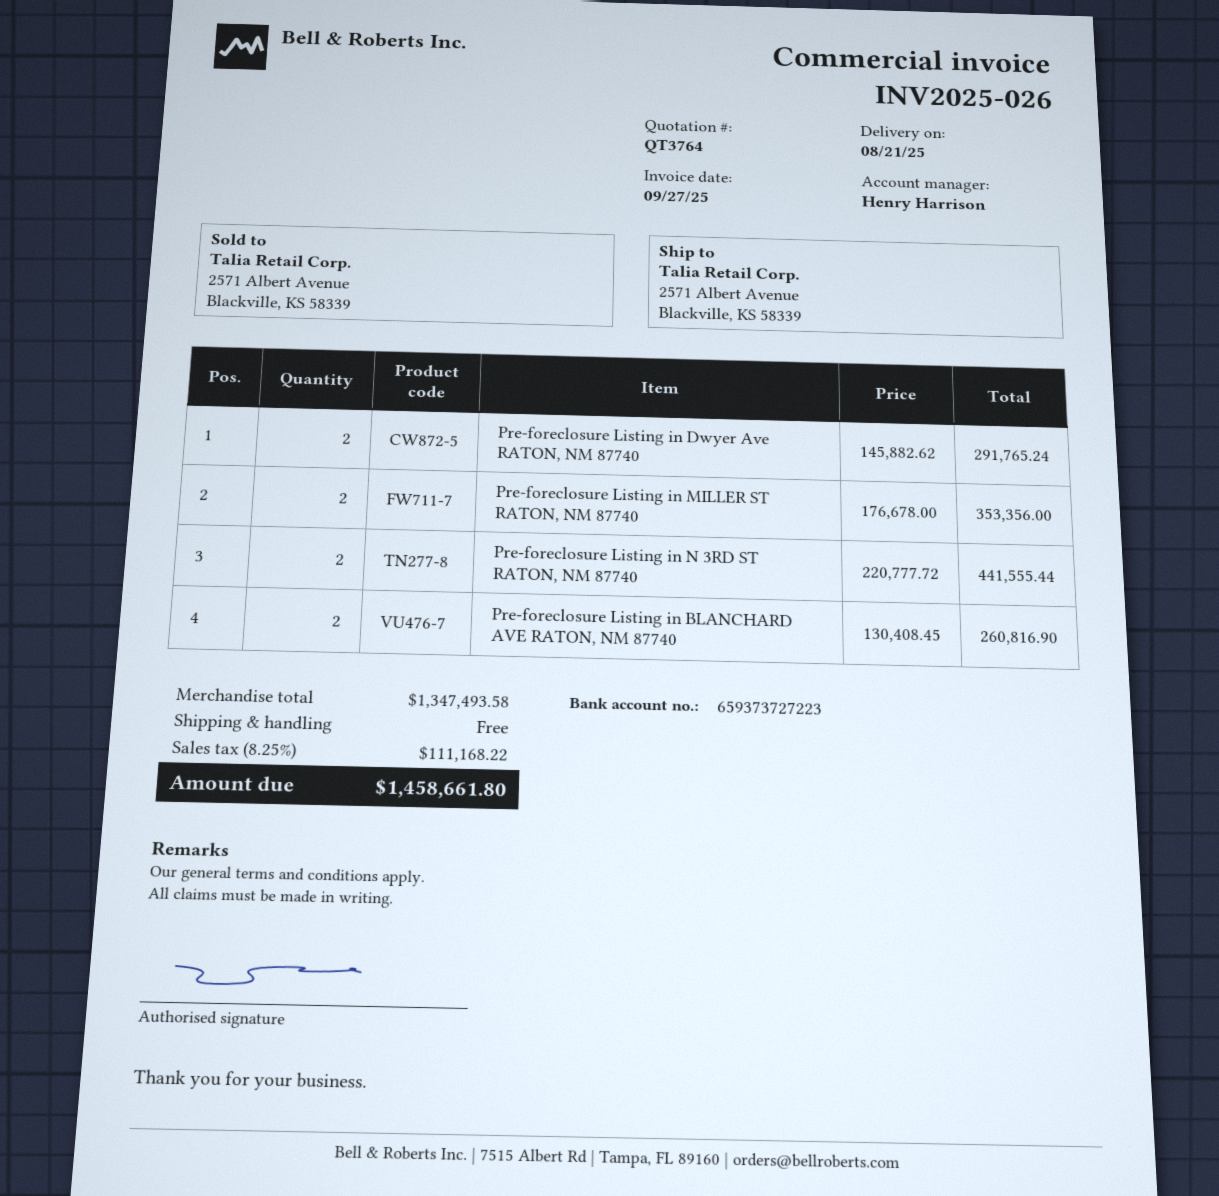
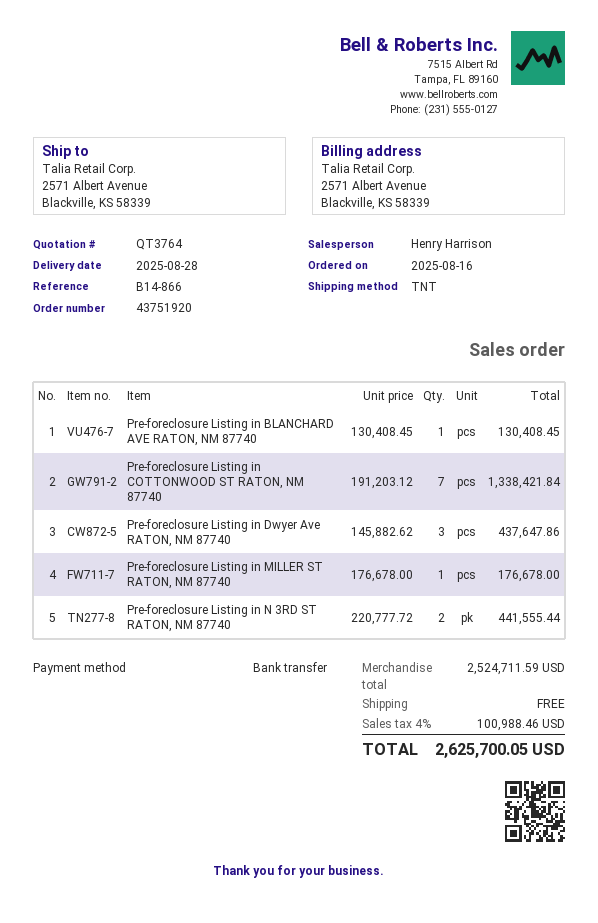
delivery date: 2025-08-21 -> 2025-08-28
Pre-foreclosure Listing in Dwyer Ave RATON, NM 87740: 2 x 145882.62 = 291765.24 -> 3 x 145882.62 = 437647.86
Pre-foreclosure Listing in MILLER ST RATON, NM 87740: 2 x 176678.00 = 353356.00 -> 1 x 176678.00 = 176678.00
Pre-foreclosure Listing in BLANCHARD AVE RATON, NM 87740: 2 x 130408.45 = 260816.90 -> 1 x 130408.45 = 130408.45
Pre-foreclosure Listing in COTTONWOOD ST RATON, NM 87740: none -> 7 x 191203.12 = 1338421.84
subtotal: 1347493.58 -> 2524711.59
tax: 8.25% = 111168.22 -> 4% = 100988.46
total: 1458661.80 -> 2625700.05

